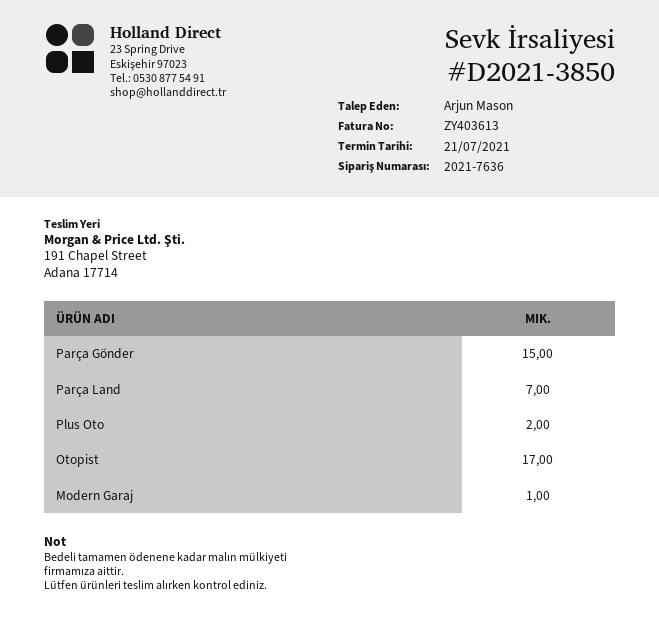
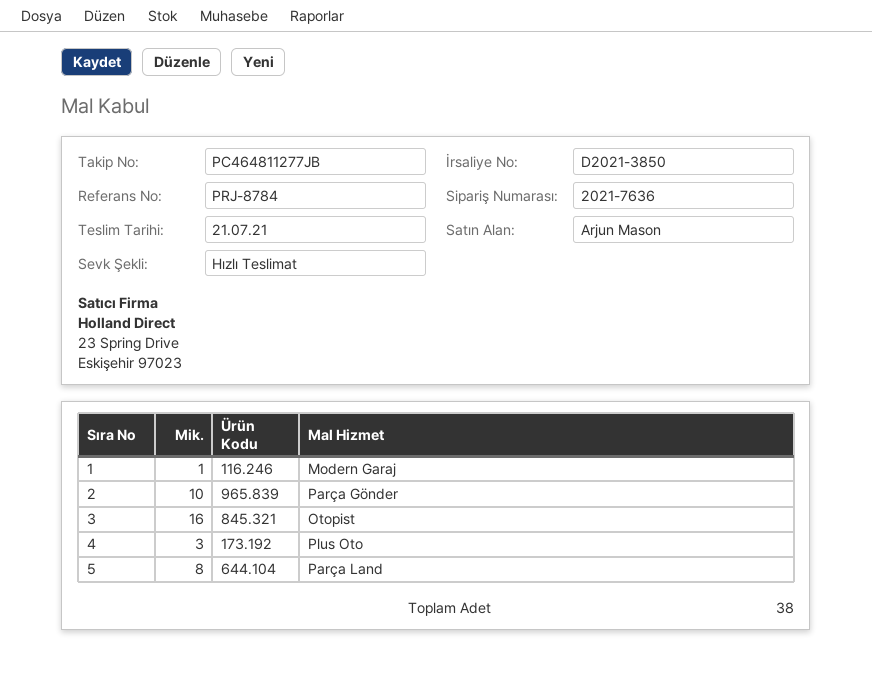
Parça Gönder: 15 -> 10
Parça Land: 7 -> 8
Plus Oto: 2 -> 3
Otopist: 17 -> 16

